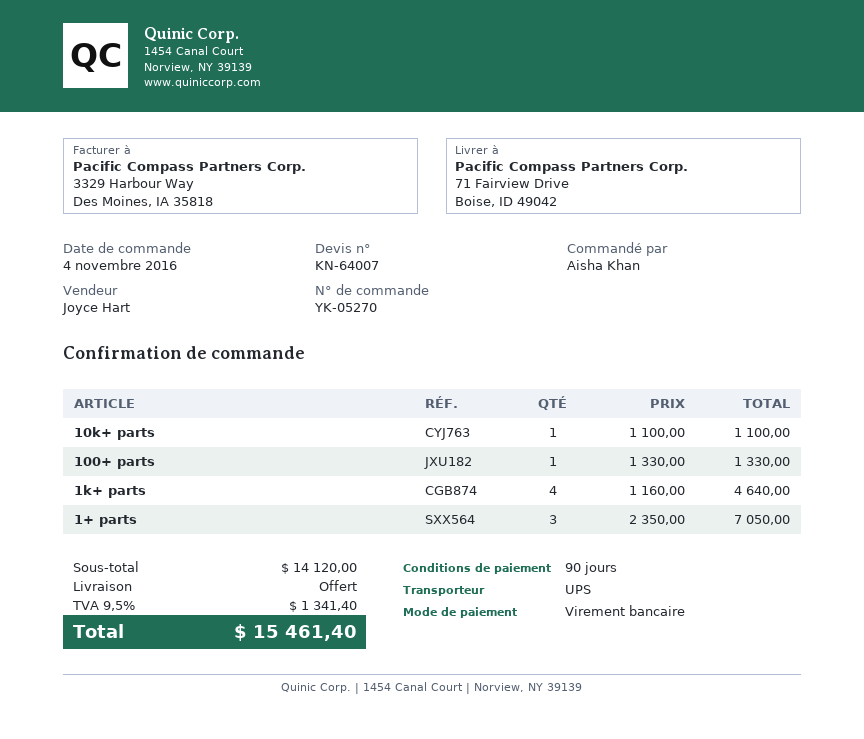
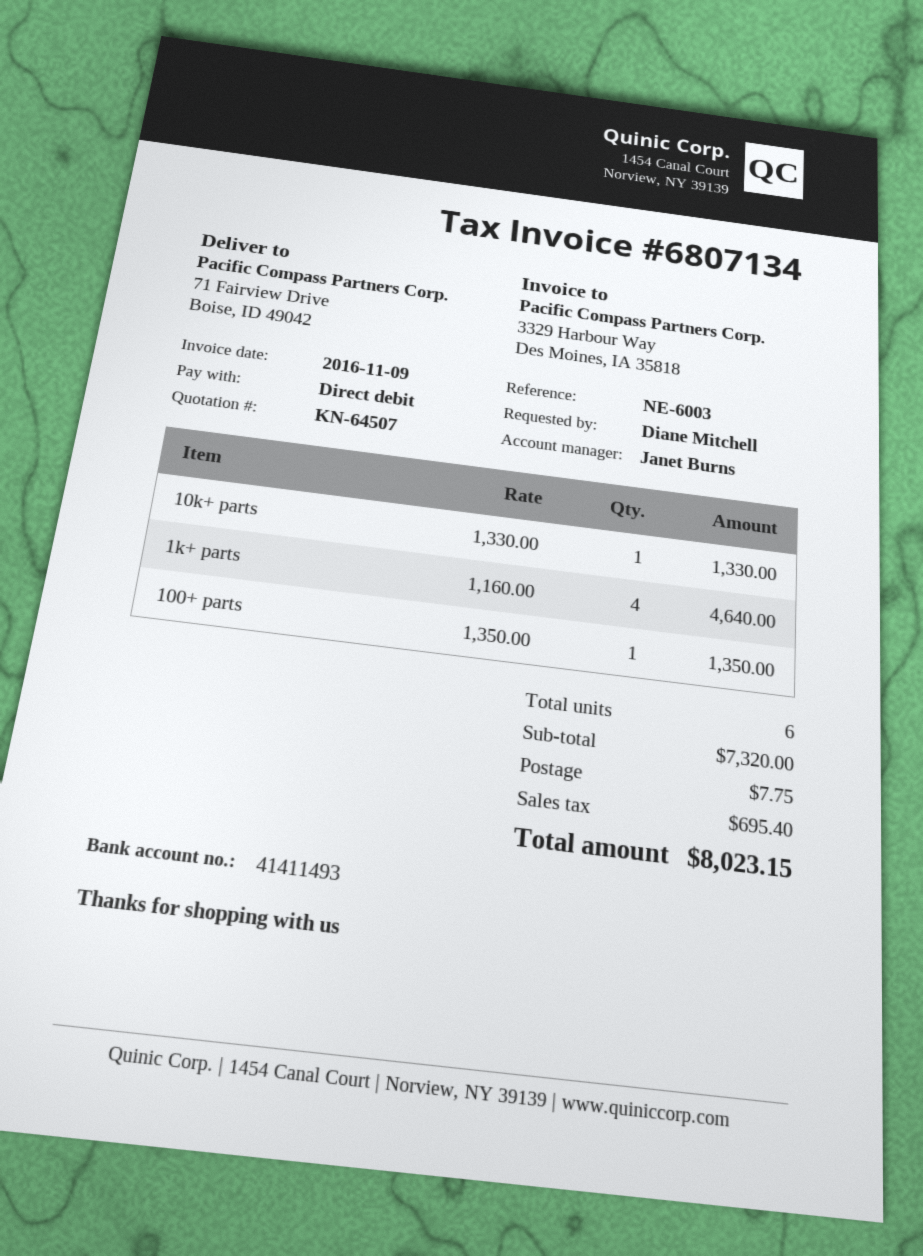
quote number: KN-64007 -> KN-64507
ordered by: Aisha Khan -> Diane Mitchell
sales rep: Joyce Hart -> Janet Burns
payment method: bank transfer -> direct debit
10k+ parts: 1 x 1100.00 = 1100.00 -> 1 x 1330.00 = 1330.00
100+ parts: 1 x 1330.00 = 1330.00 -> 1 x 1350.00 = 1350.00
1+ parts: 3 x 2350.00 = 7050.00 -> none
subtotal: 14120.00 -> 7320.00
shipping: 0.00 -> 7.75
tax: 1341.40 -> 695.40
total: 15461.40 -> 8023.15

